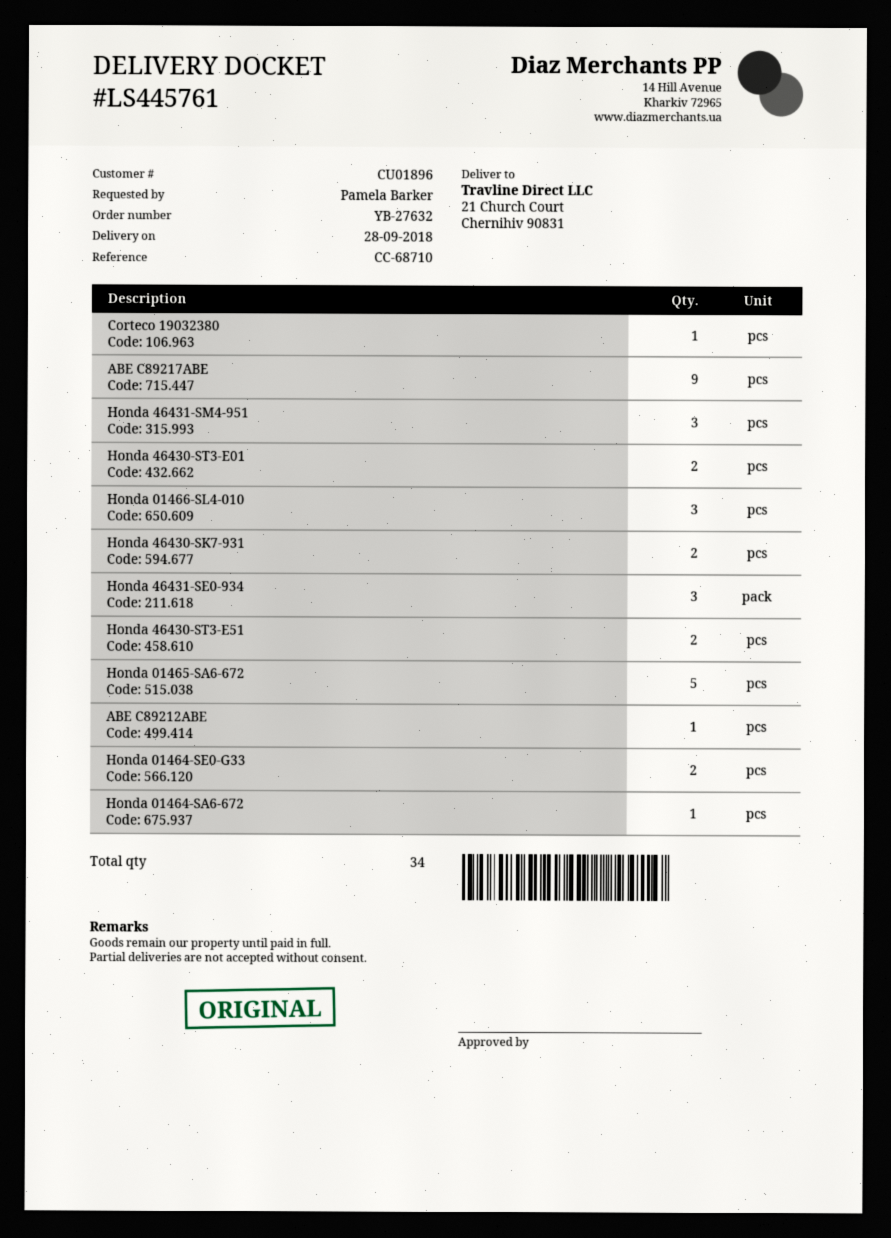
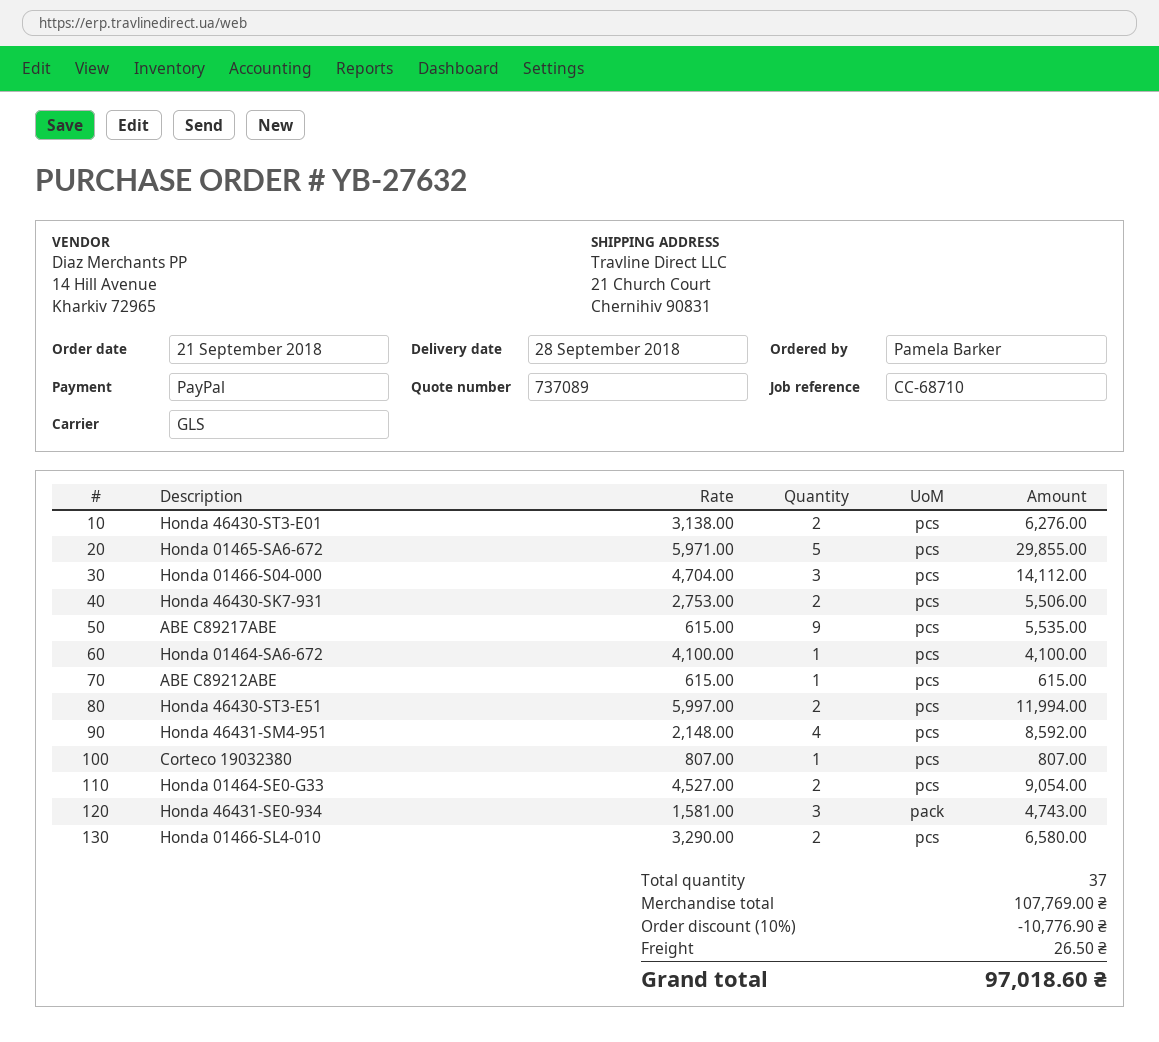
Honda 46431-SM4-951: 3 -> 4
Honda 01466-SL4-010: 3 -> 2
Honda 01466-S04-000: none -> 3
total quantity: 34 -> 37

